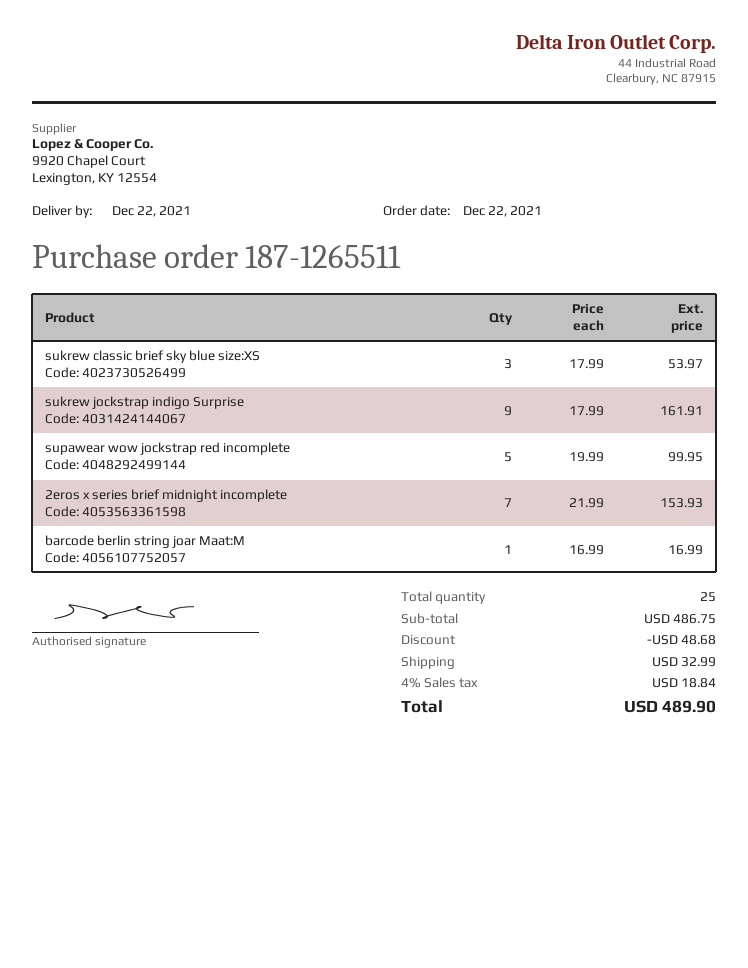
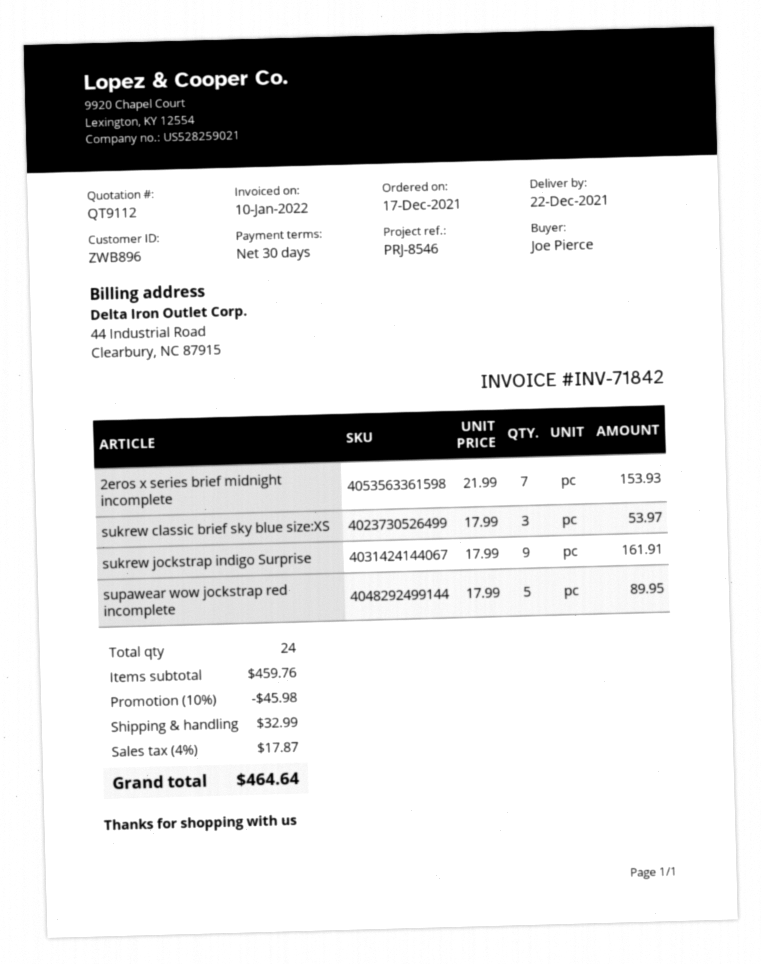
order date: 2021-12-22 -> 2021-12-17
supawear wow jockstrap red incomplete: 5 x 19.99 = 99.95 -> 5 x 17.99 = 89.95
barcode berlin string joar Maat:M: 1 x 16.99 = 16.99 -> none
total quantity: 25 -> 24
subtotal: 486.75 -> 459.76
discount: 48.68 -> 45.98
tax: 4% = 18.84 -> 4% = 17.87
total: 489.90 -> 464.64

